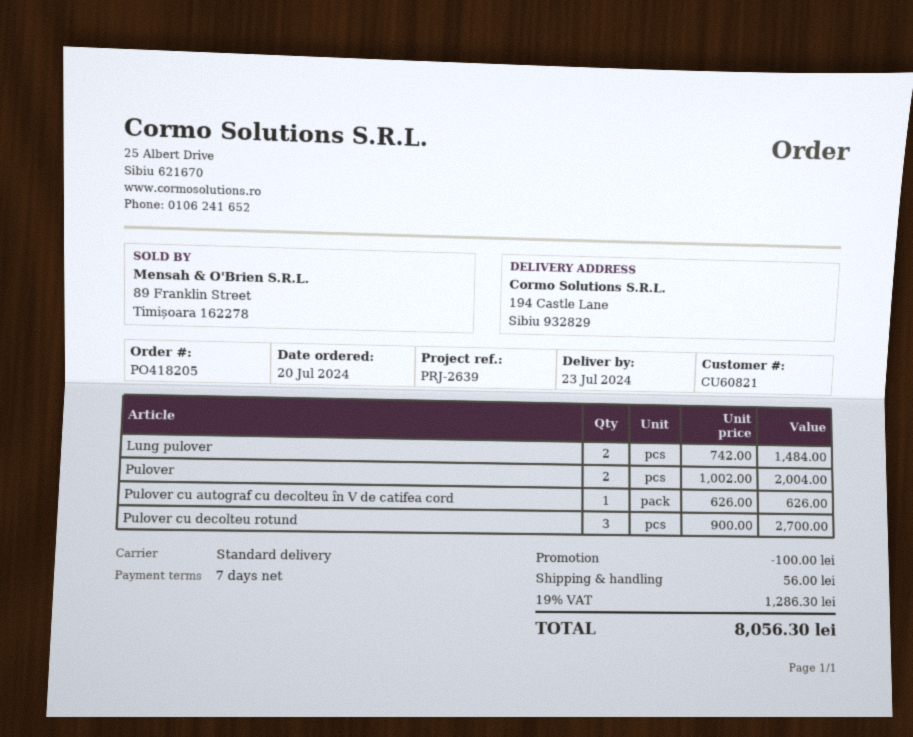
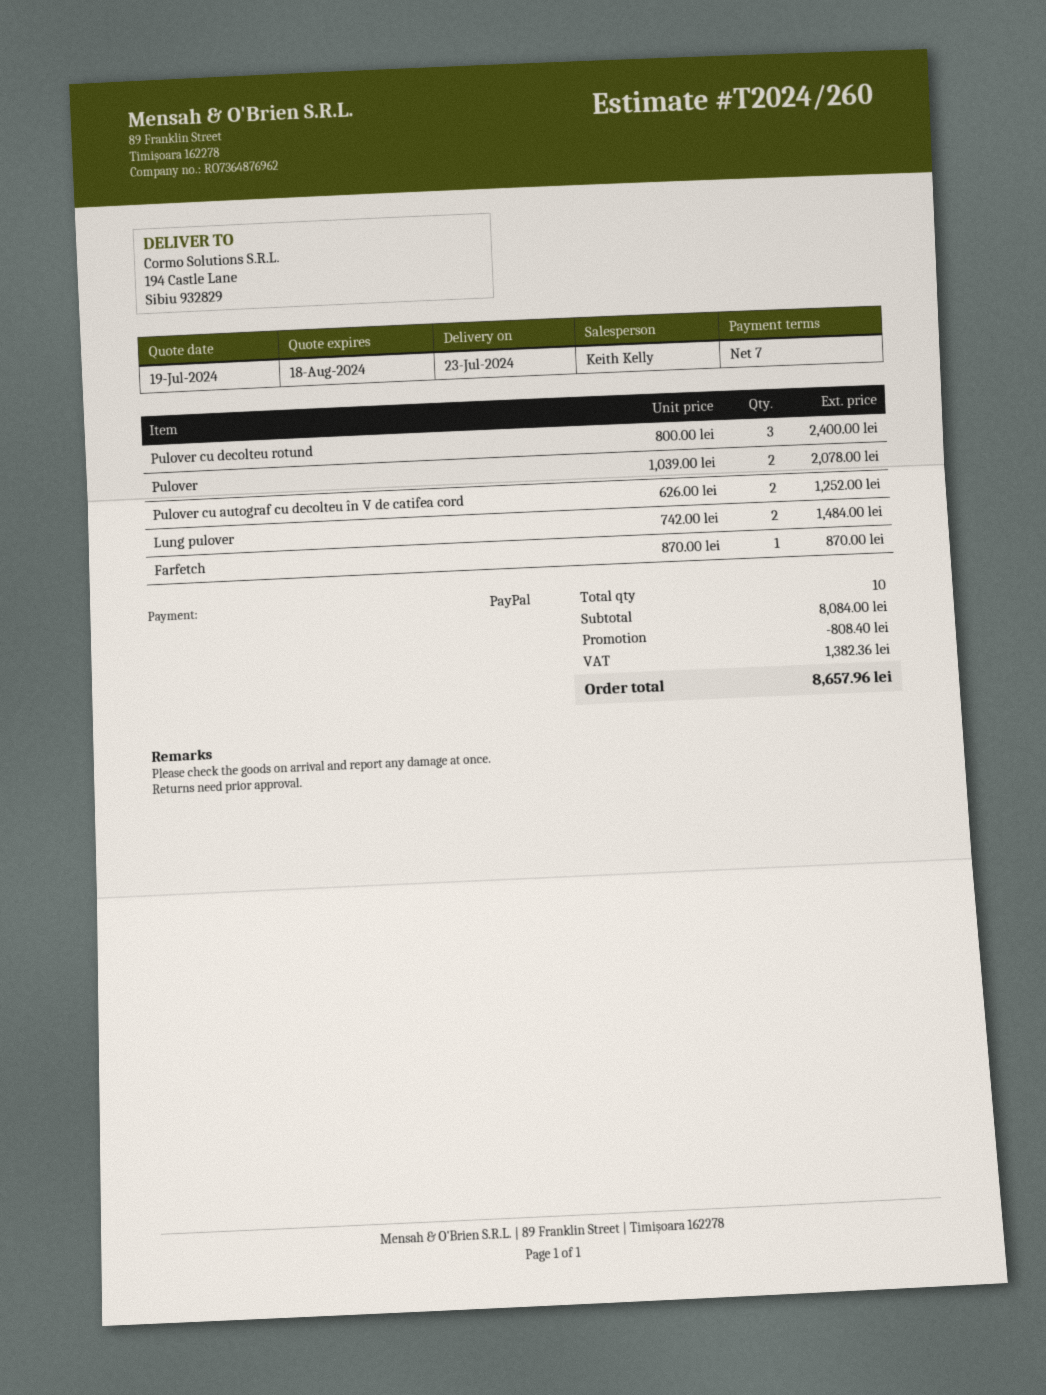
Pulover: 2 x 1002.00 = 2004.00 -> 2 x 1039.00 = 2078.00
Pulover cu autograf cu decolteu în V de catifea cord: 1 x 626.00 = 626.00 -> 2 x 626.00 = 1252.00
Pulover cu decolteu rotund: 3 x 900.00 = 2700.00 -> 3 x 800.00 = 2400.00
Farfetch: none -> 1 x 870.00 = 870.00
discount: 100.00 -> 808.40
shipping: 56.00 -> none
tax: 1286.30 -> 1382.36
total: 8056.30 -> 8657.96

